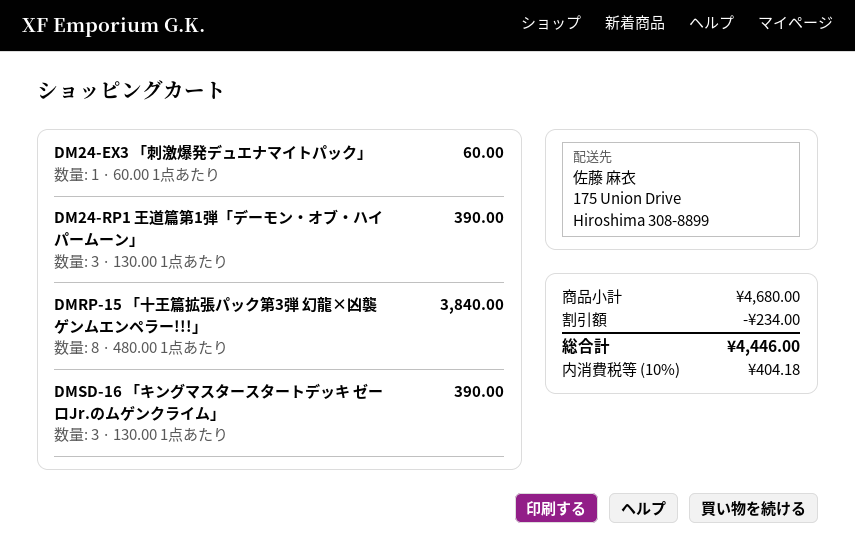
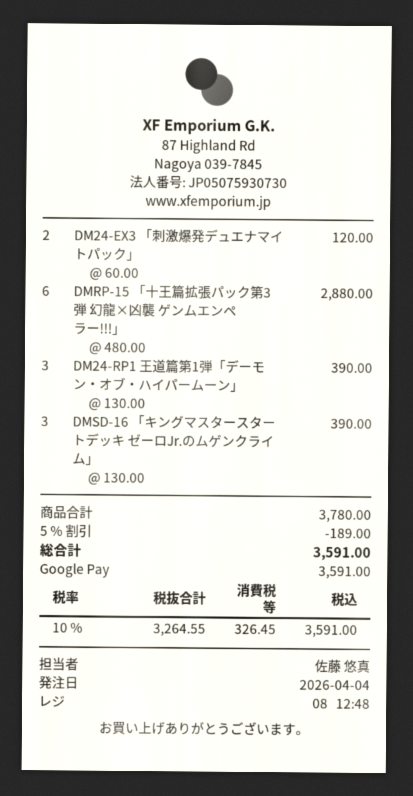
DM24-EX3 「刺激爆発デュエナマイトパック」: 1 x 60.00 = 60.00 -> 2 x 60.00 = 120.00
DMRP-15 「十王篇拡張パック第3弾 幻龍×凶襲 ゲンムエンペラー!!!」: 8 x 480.00 = 3840.00 -> 6 x 480.00 = 2880.00
subtotal: 4680.00 -> 3780.00
discount: 234.00 -> 189.00
tax: 10% = 404.18 -> 10% = 326.45
total: 4446.00 -> 3591.00

